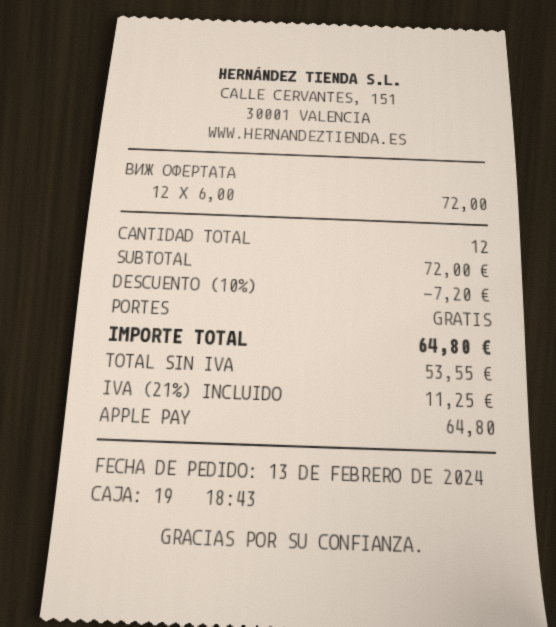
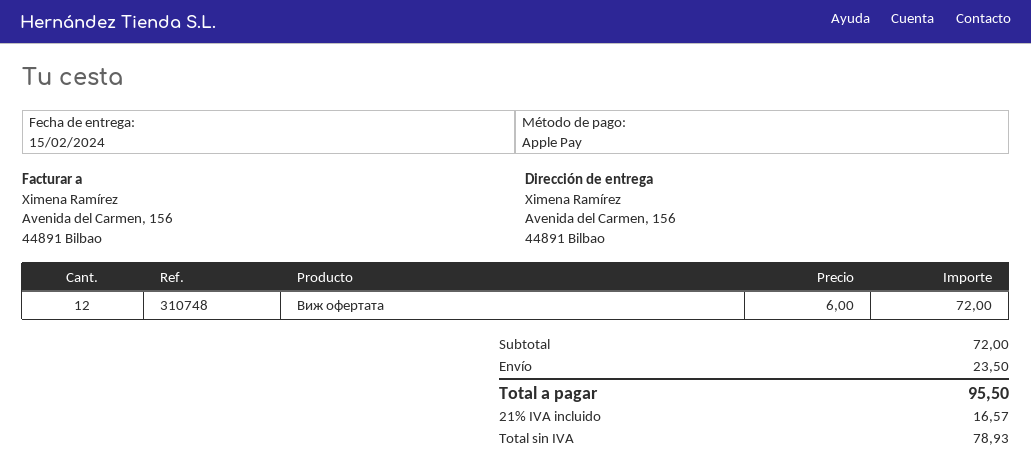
discount: 10% = 7.20 -> none
shipping: 0.00 -> 23.50
net: 53.55 -> 78.93
tax: 21% = 11.25 -> 21% = 16.57
total: 64.80 -> 95.50

